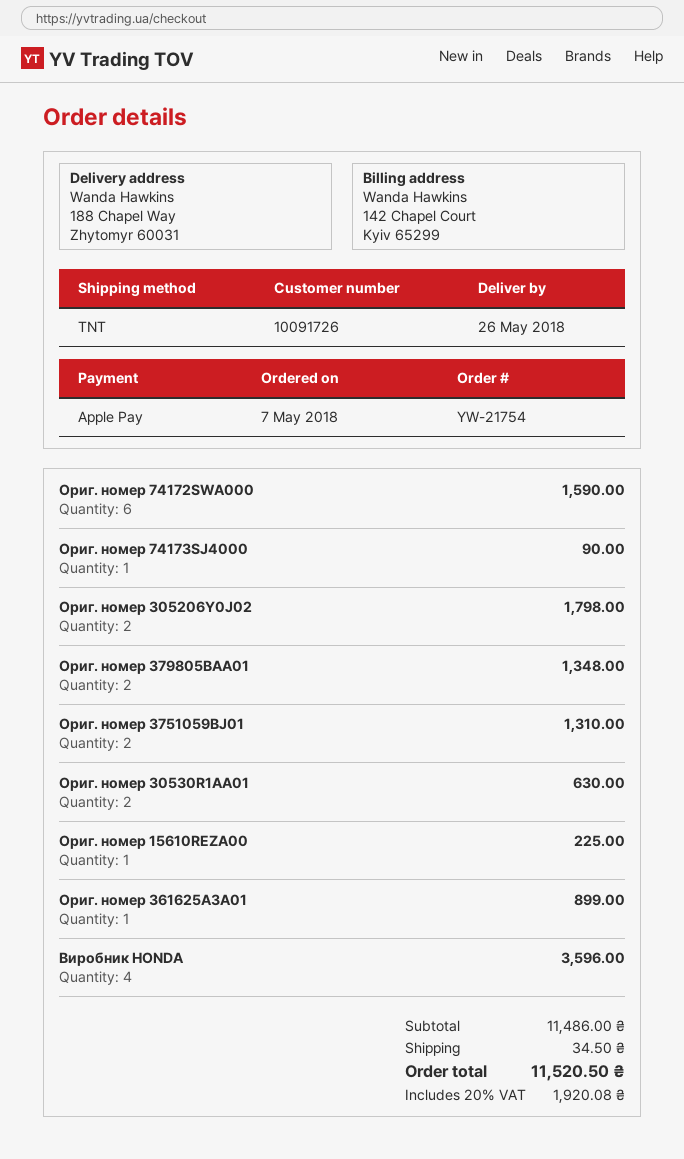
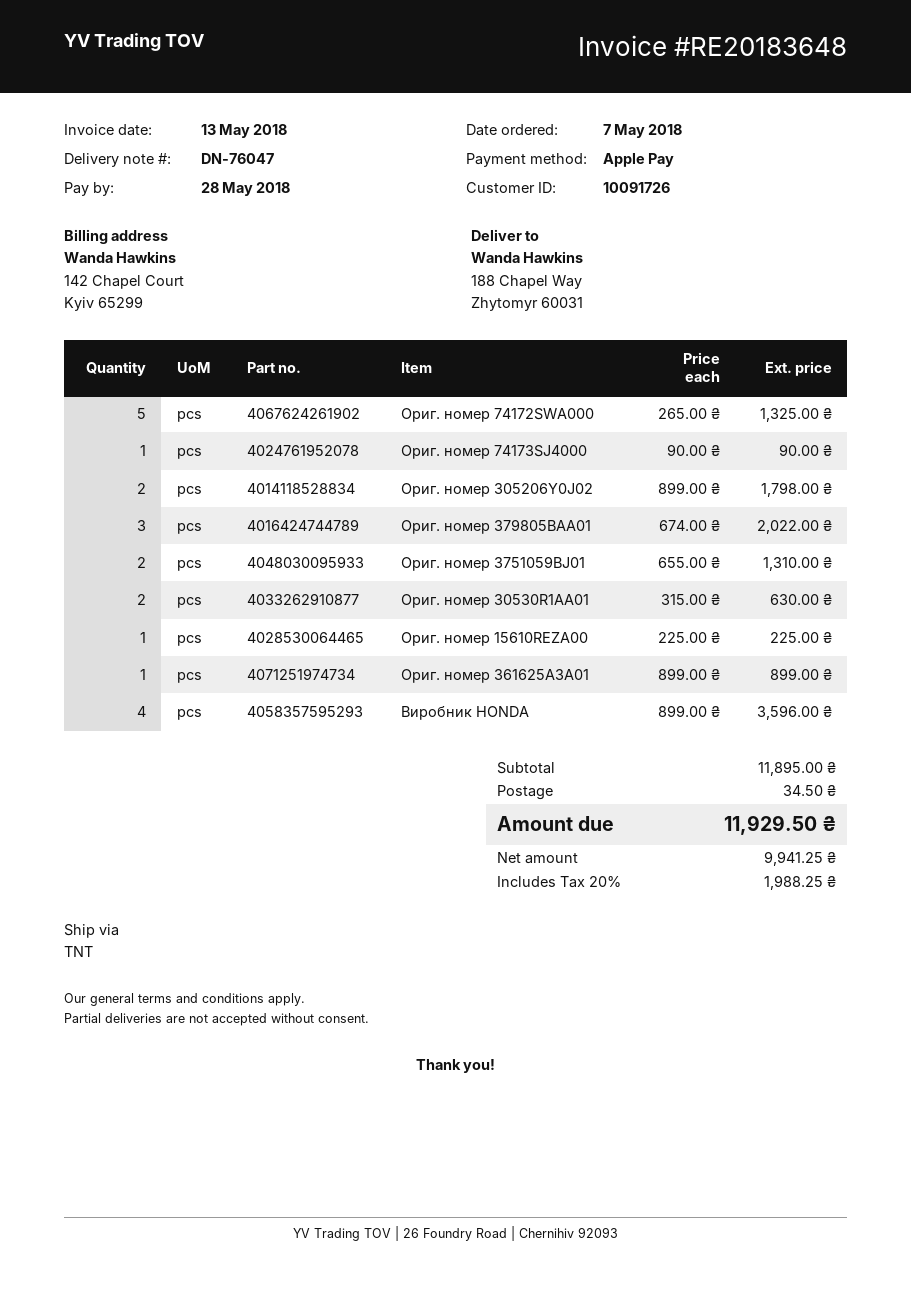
Ориг. номер 74172SWA000: 6 for 1590.00 -> 5 for 1325.00
Ориг. номер 379805BAA01: 2 for 1348.00 -> 3 for 2022.00
subtotal: 11486.00 -> 11895.00
tax: 20% = 1920.08 -> 20% = 1988.25
total: 11520.50 -> 11929.50

